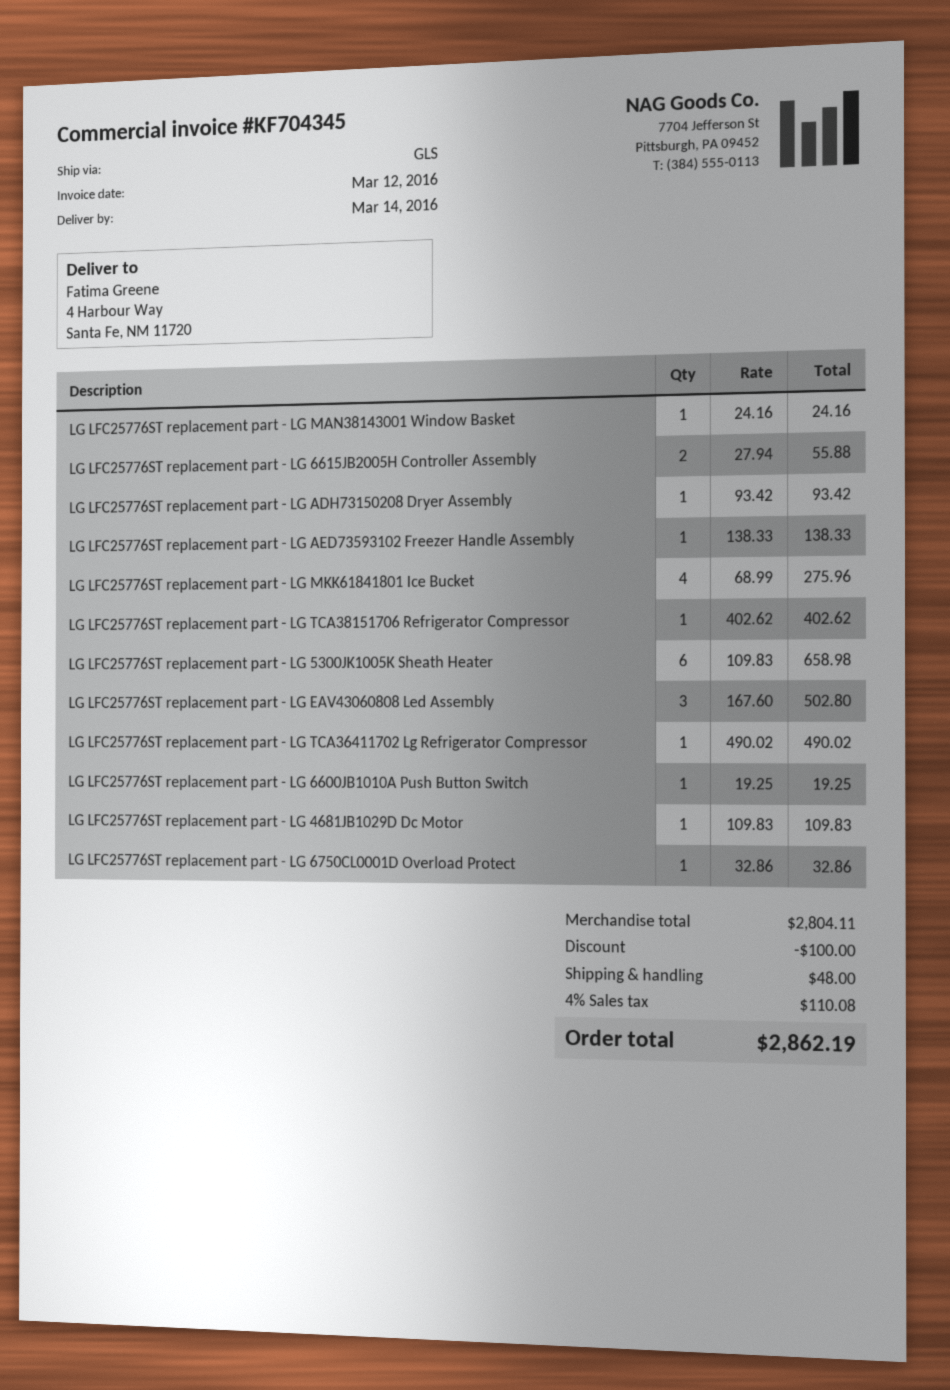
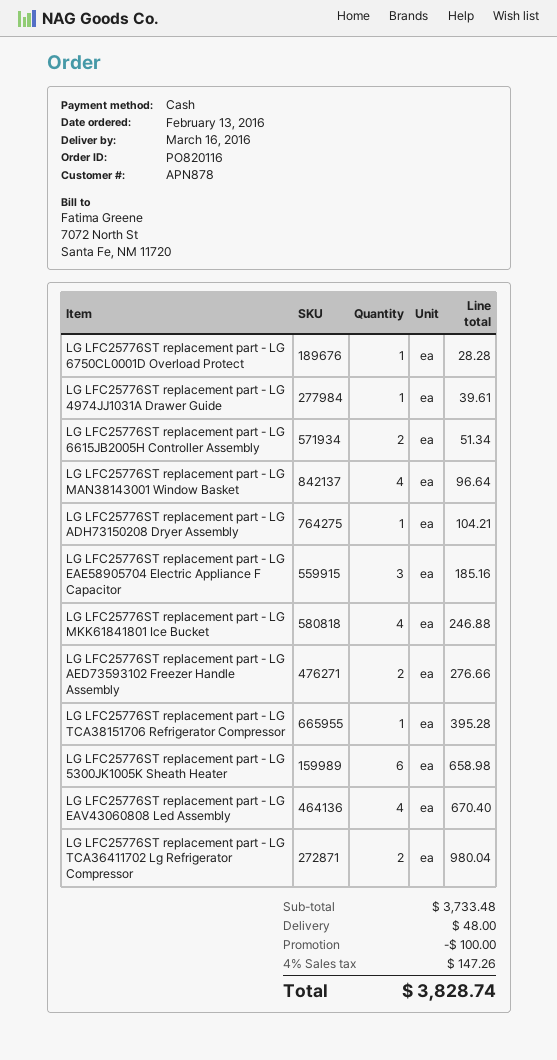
delivery date: 2016-03-14 -> 2016-03-16
LG LFC25776ST replacement part - LG MAN38143001 Window Basket: 1 for 24.16 -> 4 for 96.64
LG LFC25776ST replacement part - LG 6615JB2005H Controller Assembly: 2 for 55.88 -> 2 for 51.34
LG LFC25776ST replacement part - LG ADH73150208 Dryer Assembly: 1 for 93.42 -> 1 for 104.21
LG LFC25776ST replacement part - LG AED73593102 Freezer Handle Assembly: 1 for 138.33 -> 2 for 276.66
LG LFC25776ST replacement part - LG MKK61841801 Ice Bucket: 4 for 275.96 -> 4 for 246.88
LG LFC25776ST replacement part - LG TCA38151706 Refrigerator Compressor: 1 for 402.62 -> 1 for 395.28
LG LFC25776ST replacement part - LG EAV43060808 Led Assembly: 3 for 502.80 -> 4 for 670.40
LG LFC25776ST replacement part - LG TCA36411702 Lg Refrigerator Compressor: 1 for 490.02 -> 2 for 980.04
LG LFC25776ST replacement part - LG 6600JB1010A Push Button Switch: 1 for 19.25 -> none
LG LFC25776ST replacement part - LG 4681JB1029D Dc Motor: 1 for 109.83 -> none
LG LFC25776ST replacement part - LG 6750CL0001D Overload Protect: 1 for 32.86 -> 1 for 28.28
LG LFC25776ST replacement part - LG 4974JJ1031A Drawer Guide: none -> 1 for 39.61
LG LFC25776ST replacement part - LG EAE58905704 Electric Appliance F Capacitor: none -> 3 for 185.16
subtotal: 2804.11 -> 3733.48
tax: 4% = 110.08 -> 4% = 147.26
total: 2862.19 -> 3828.74

